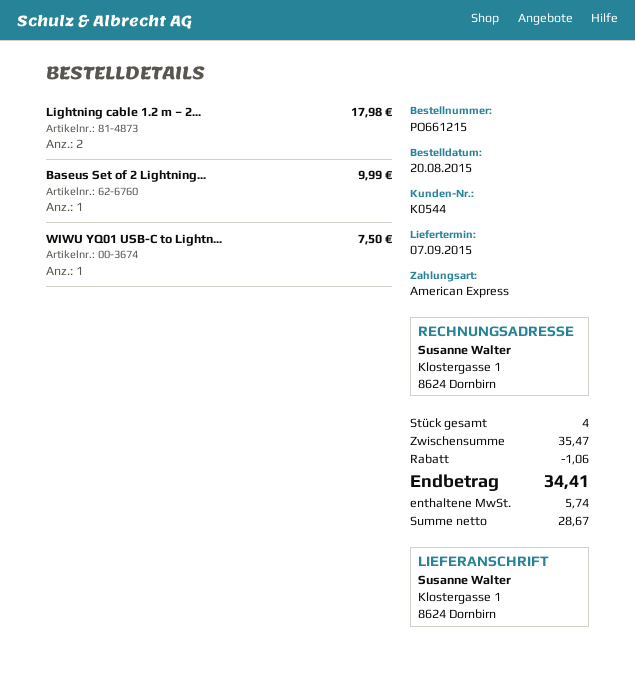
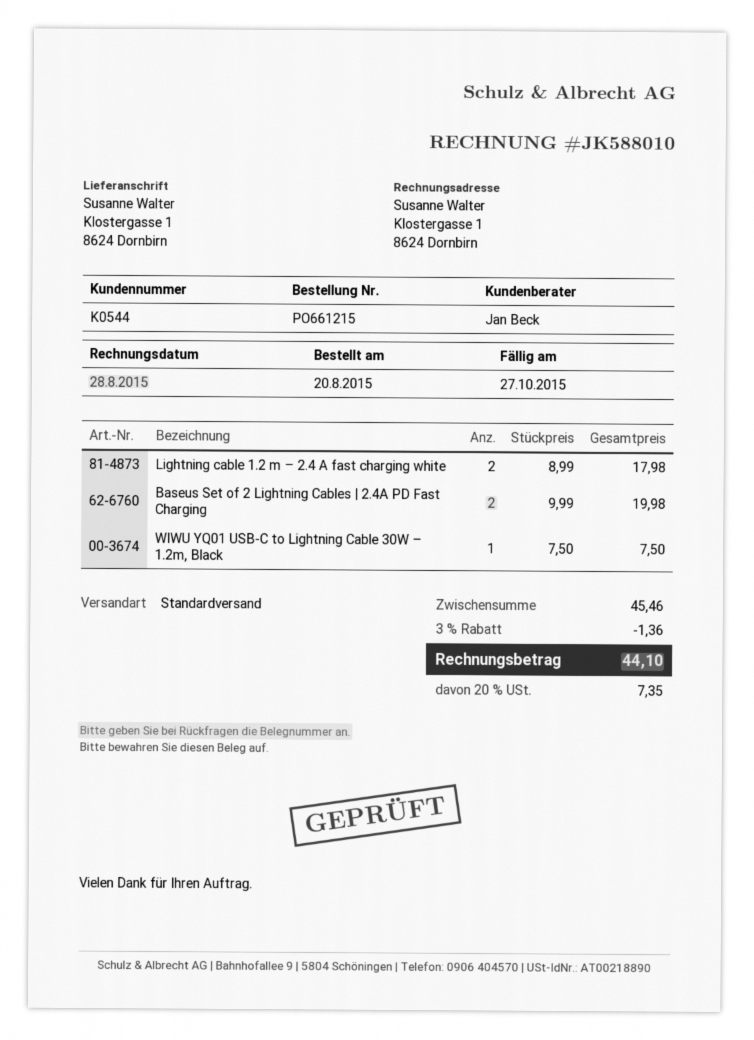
Baseus Set of 2 Lightning...: 1 for 9.99 -> 2 for 19.98
subtotal: 35.47 -> 45.46
discount: 1.06 -> 1.36
tax: 5.74 -> 7.35
total: 34.41 -> 44.10

